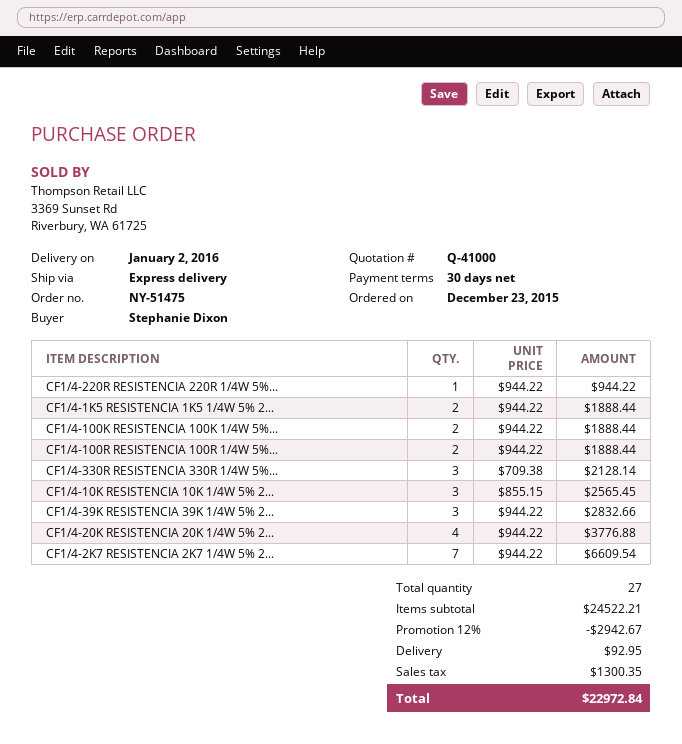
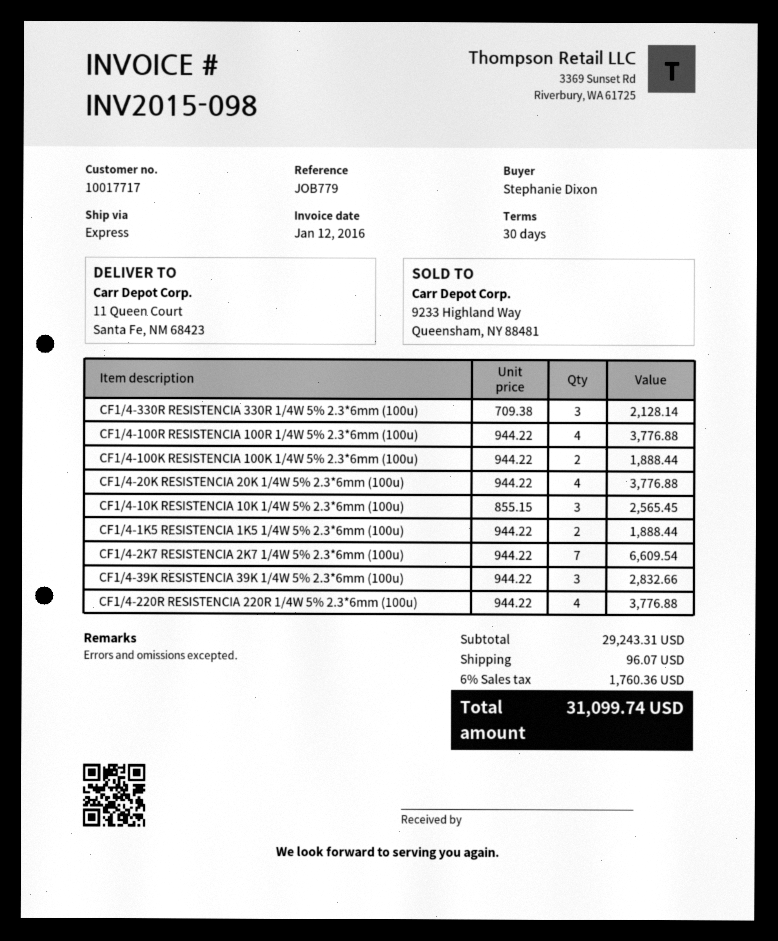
CF1/4-220R RESISTENCIA 220R 1/4W 5%...: 1 x 944.22 = 944.22 -> 4 x 944.22 = 3776.88
CF1/4-100R RESISTENCIA 100R 1/4W 5%...: 2 x 944.22 = 1888.44 -> 4 x 944.22 = 3776.88
subtotal: 24522.21 -> 29243.31
discount: 12% = 2942.67 -> none
shipping: 92.95 -> 96.07
tax: 1300.35 -> 1760.36
total: 22972.84 -> 31099.74

